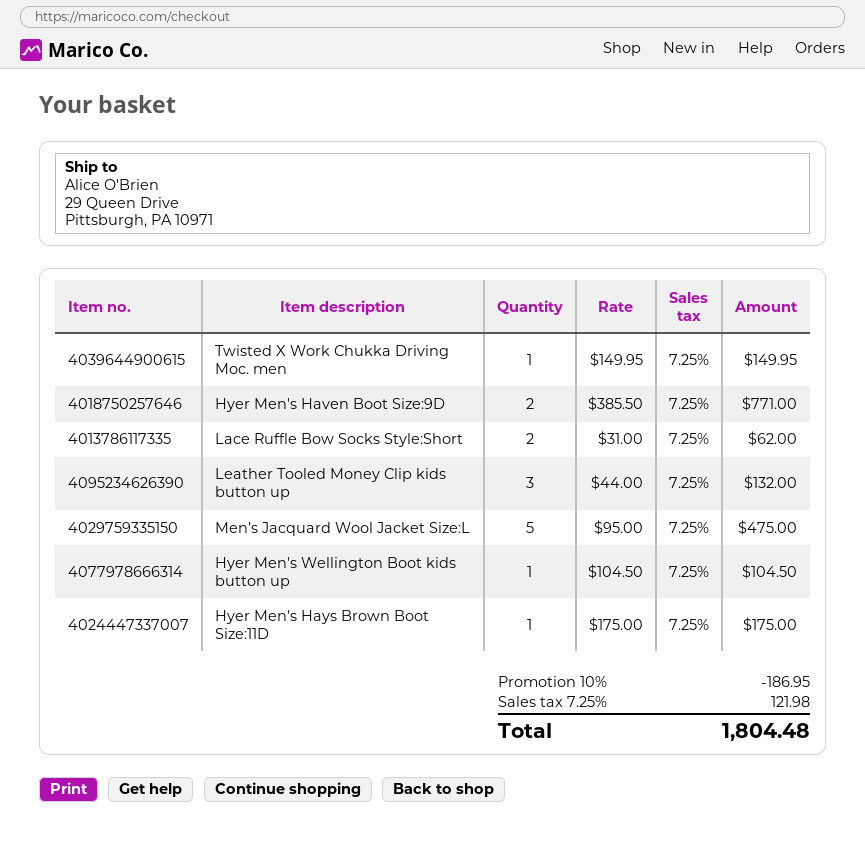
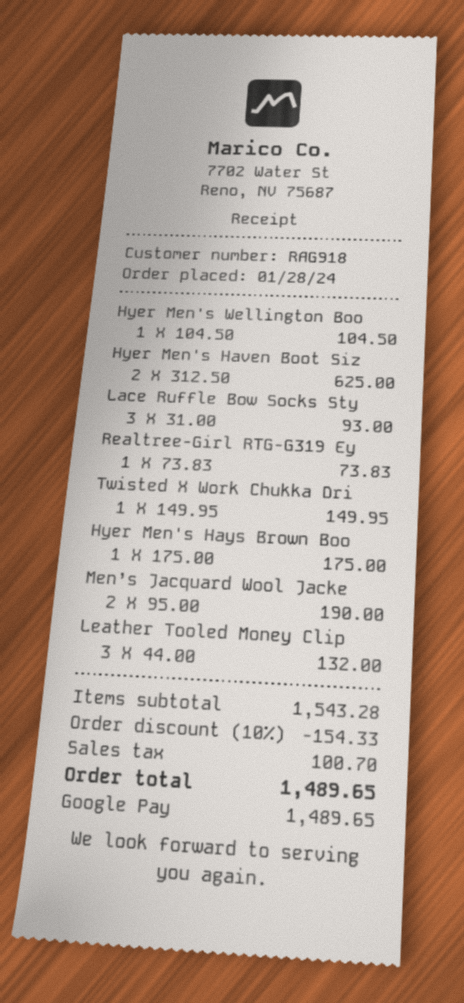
Hyer Men's Haven Boot Size:9D: 2 x 385.50 = 771.00 -> 2 x 312.50 = 625.00
Lace Ruffle Bow Socks Style:Short: 2 x 31.00 = 62.00 -> 3 x 31.00 = 93.00
Men’s Jacquard Wool Jacket Size:L: 5 x 95.00 = 475.00 -> 2 x 95.00 = 190.00
Realtree-Girl RTG-G319 Ey: none -> 1 x 73.83 = 73.83
discount: 10% = 186.95 -> 10% = 154.33
tax: 121.98 -> 100.70
total: 1804.48 -> 1489.65

